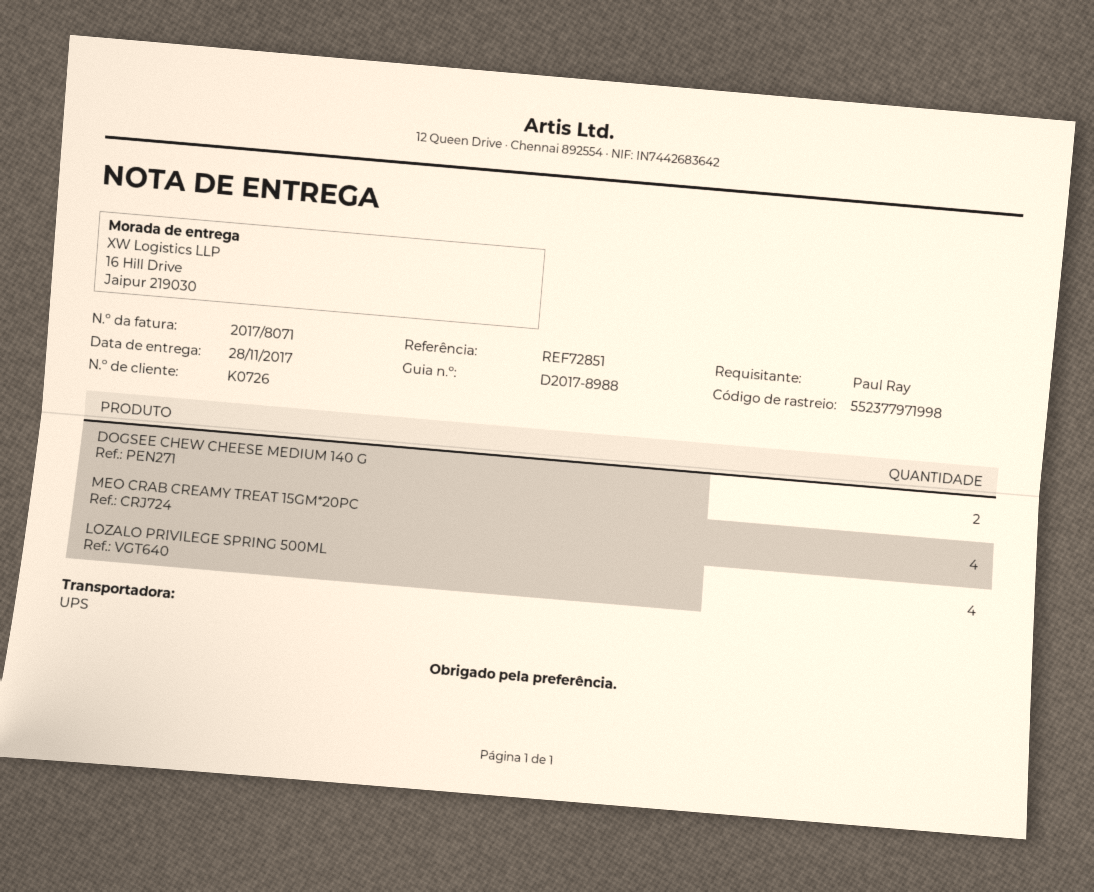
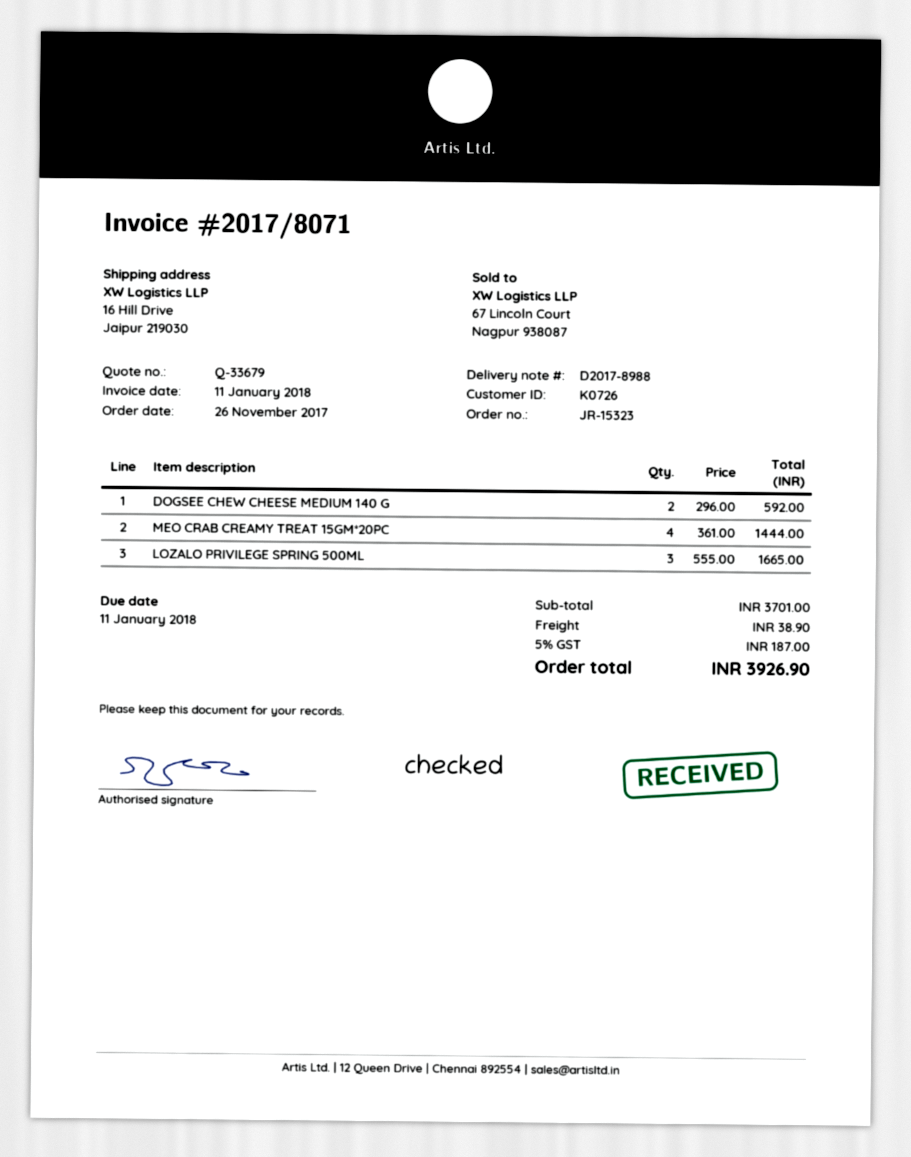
LOZALO PRIVILEGE SPRING 500ML: 4 -> 3

